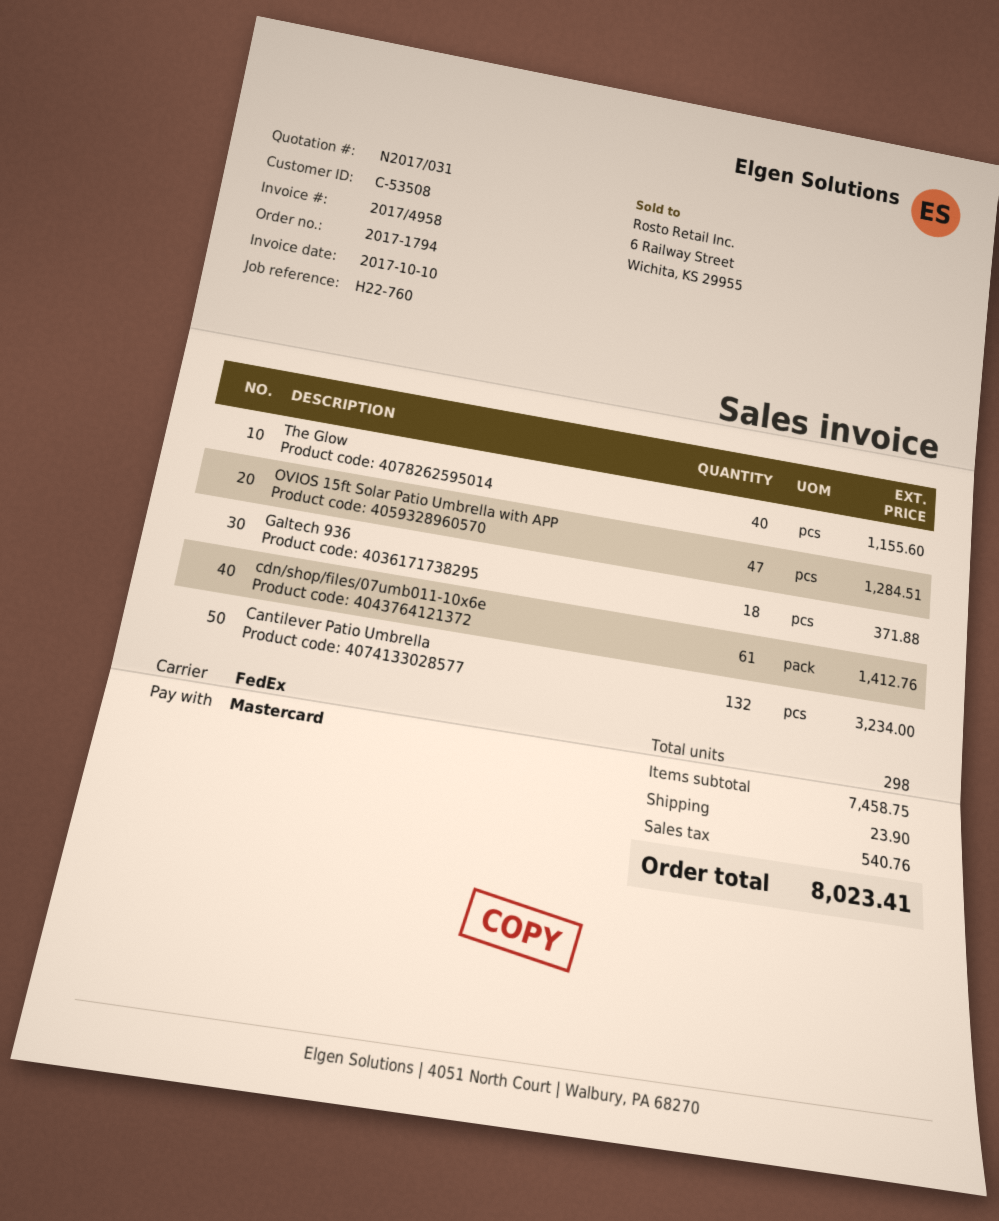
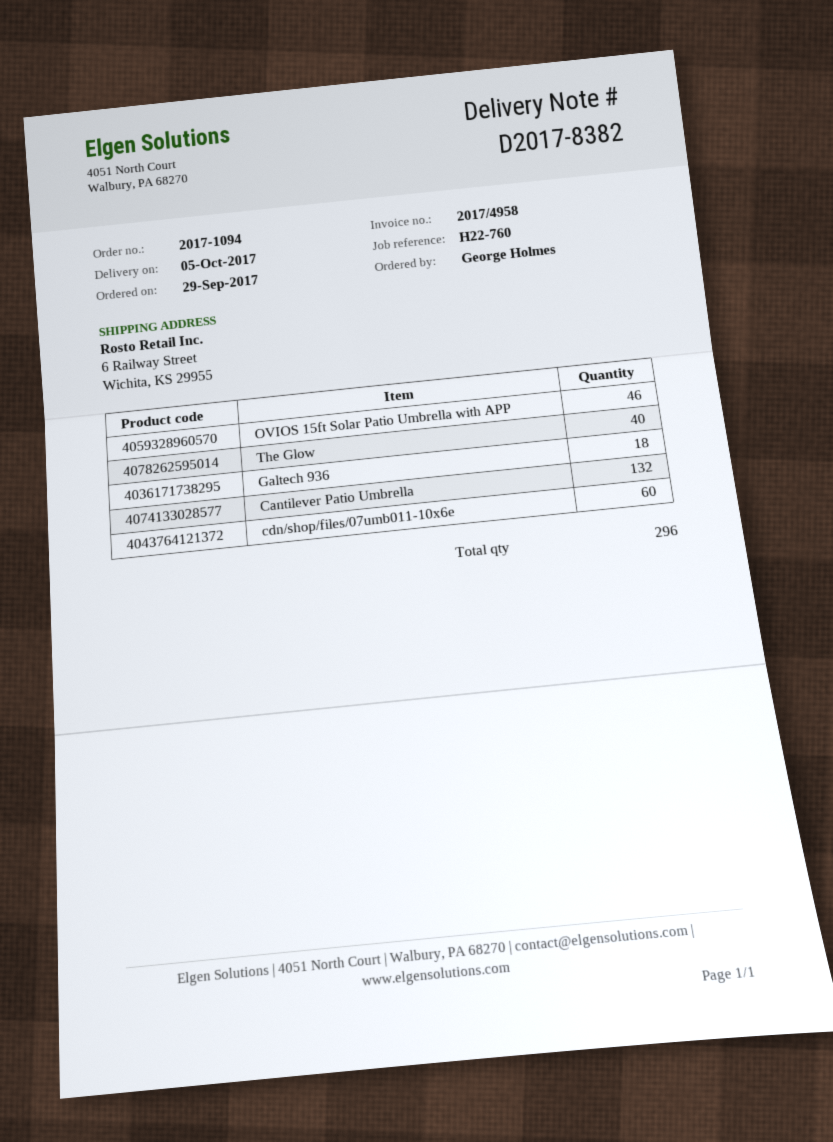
order number: 2017-1794 -> 2017-1094
OVIOS 15ft Solar Patio Umbrella with APP: 47 -> 46
cdn/shop/files/07umb011-10x6e: 61 -> 60
total quantity: 298 -> 296

